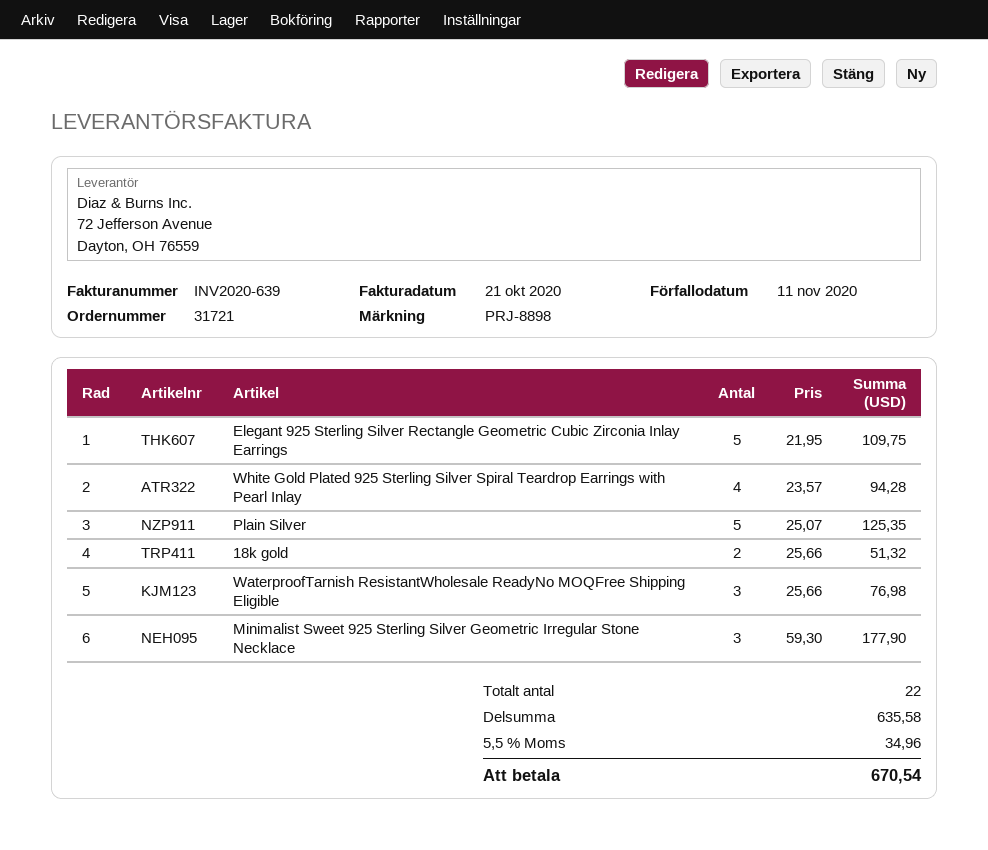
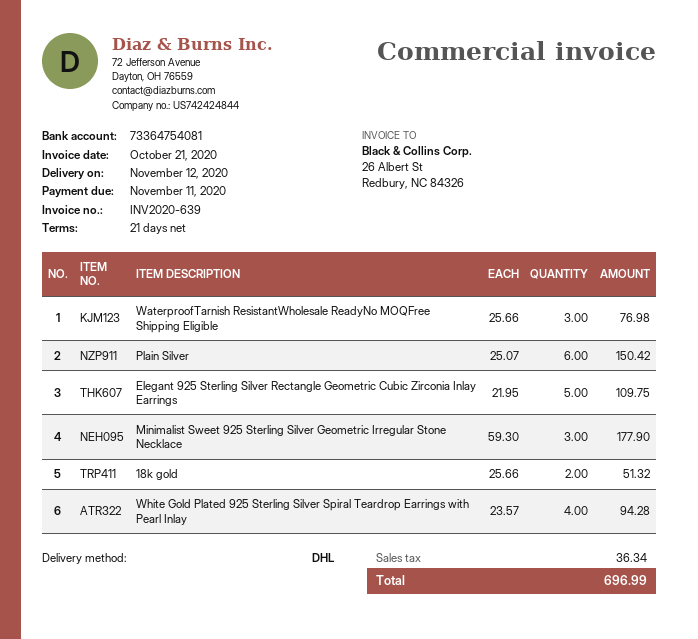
Plain Silver: 5 x 25.07 = 125.35 -> 6 x 25.07 = 150.42
tax: 34.96 -> 36.34
total: 670.54 -> 696.99

